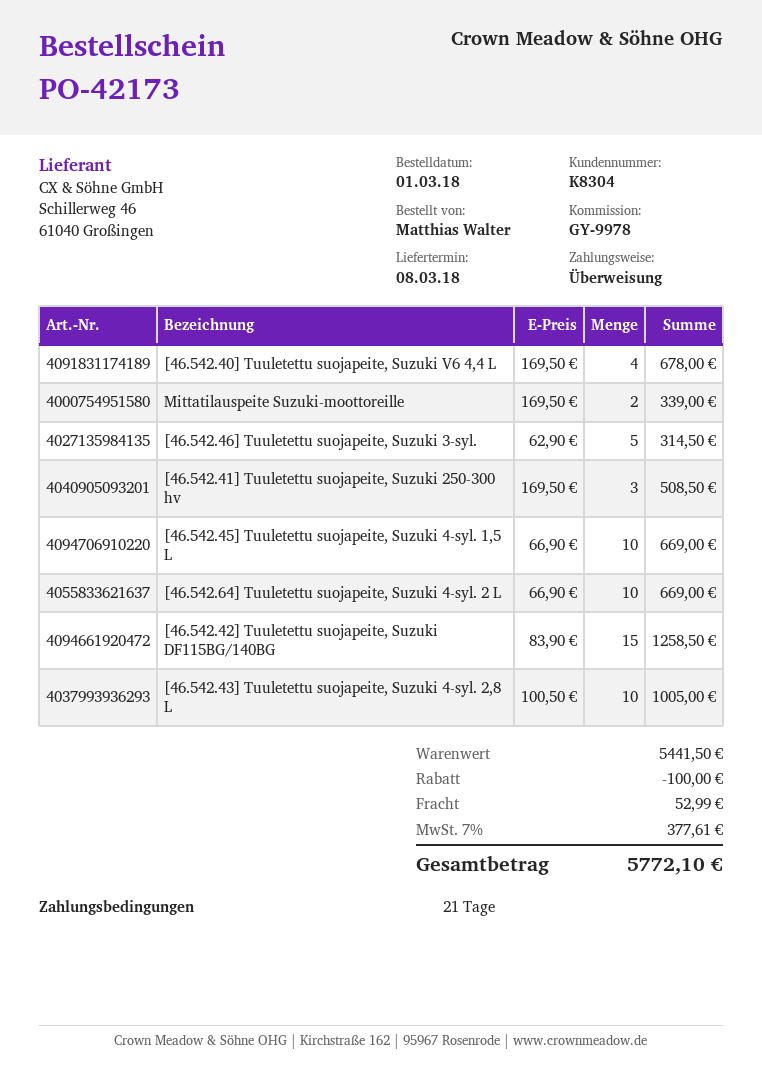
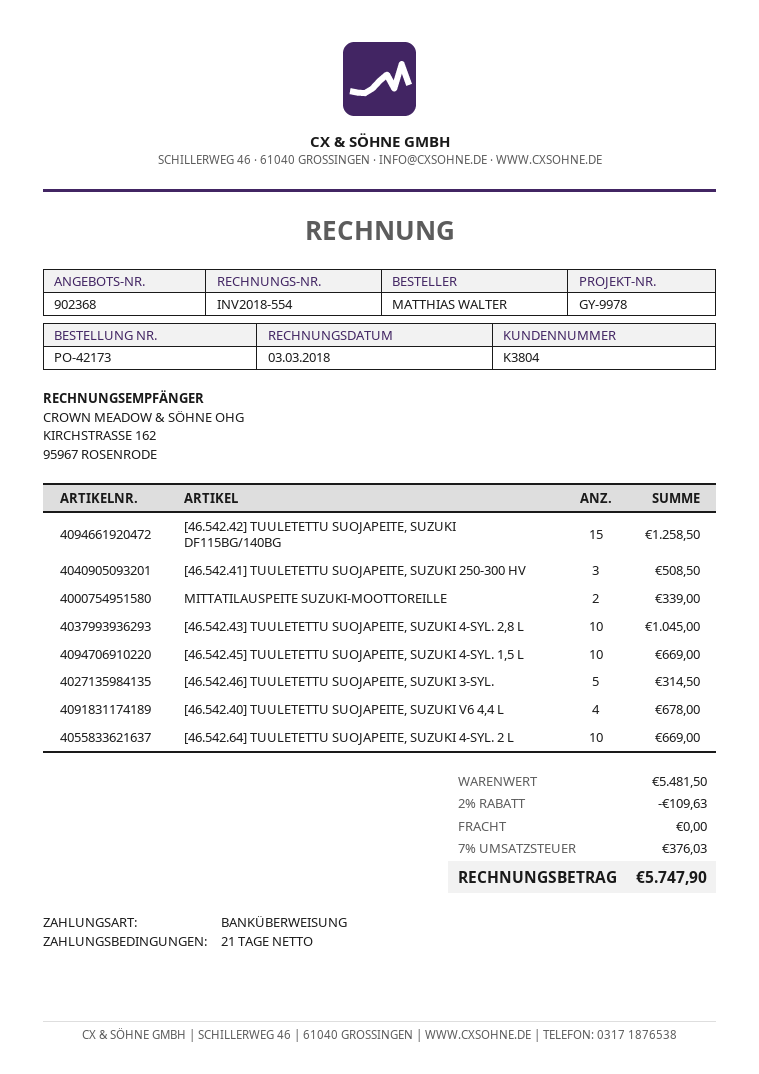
customer number: K8304 -> K3804
[46.542.43] Tuuletettu suojapeite, Suzuki 4-syl. 2,8 L: 10 for 1005.00 -> 10 for 1045.00
subtotal: 5441.50 -> 5481.50
discount: 100.00 -> 109.63
shipping: 52.99 -> 0.00
tax: 7% = 377.61 -> 7% = 376.03
total: 5772.10 -> 5747.90

